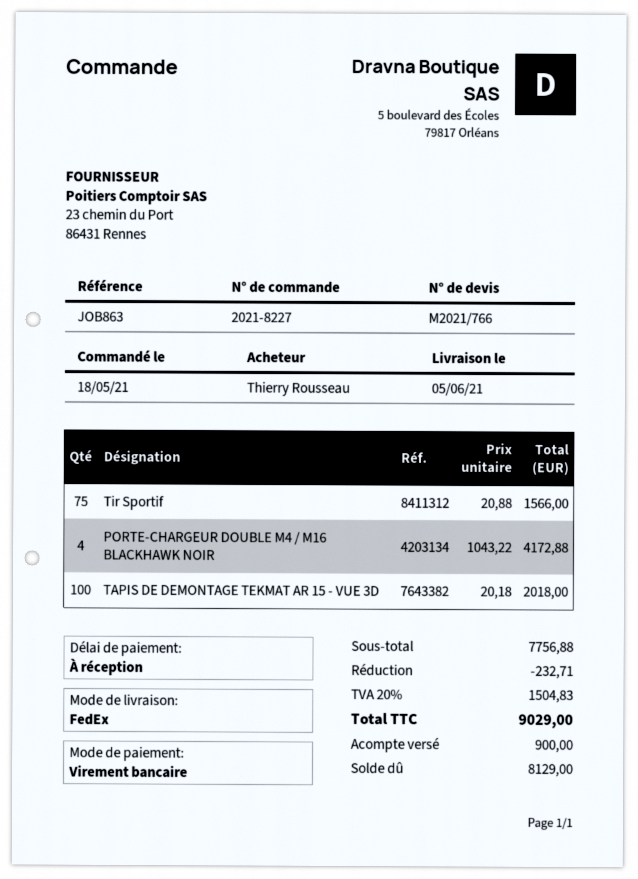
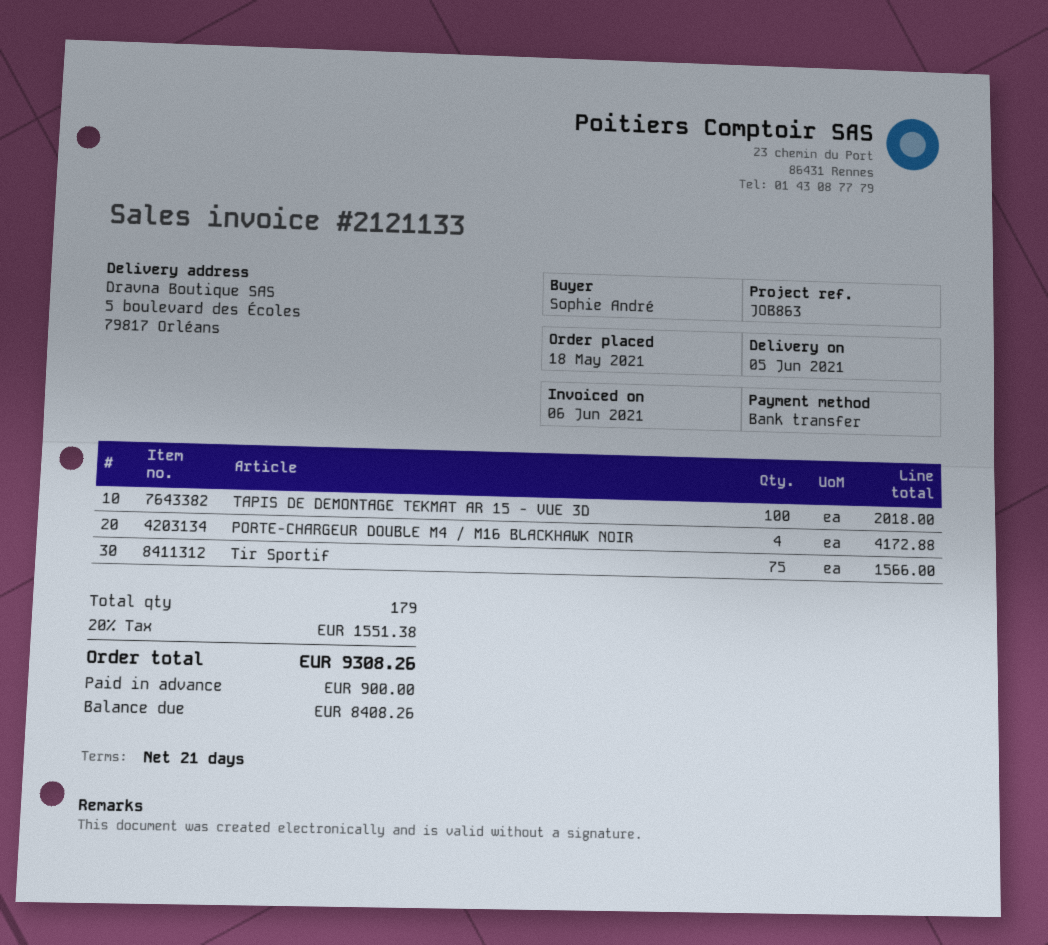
payment terms: on receipt -> 21 days
ordered by: Thierry Rousseau -> Sophie André
discount: 232.71 -> none
tax: 20% = 1504.83 -> 20% = 1551.38
total: 9029.00 -> 9308.26
balance: 8129.00 -> 8408.26

